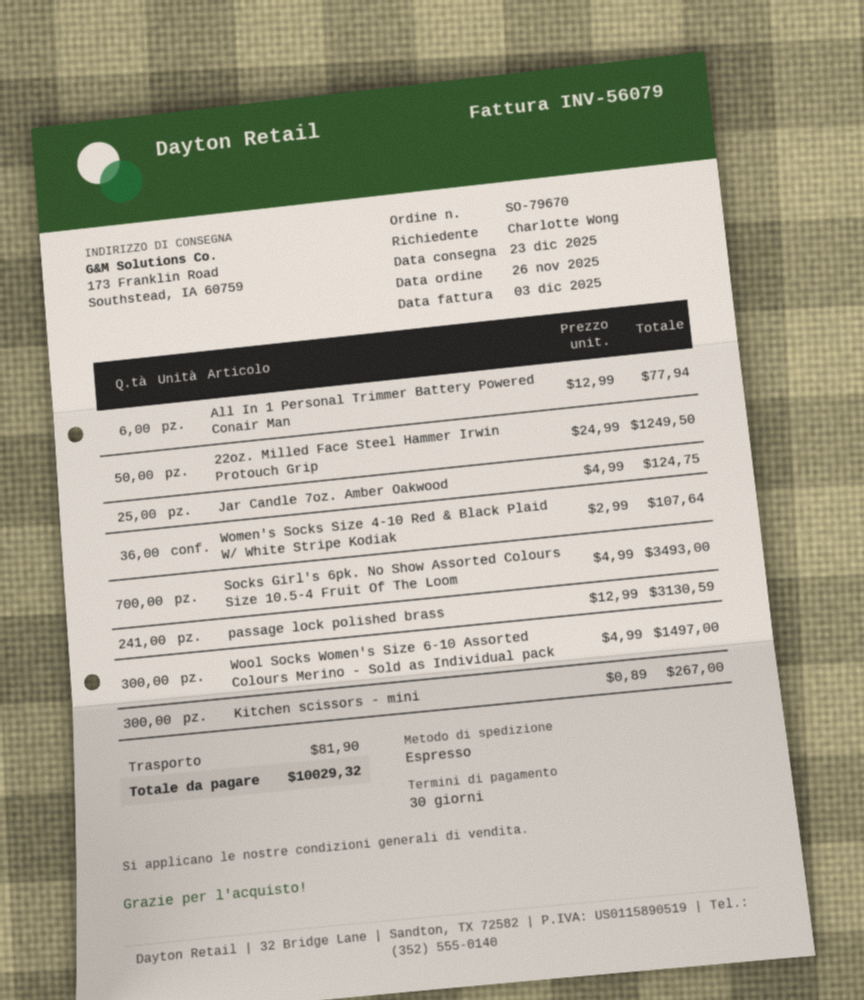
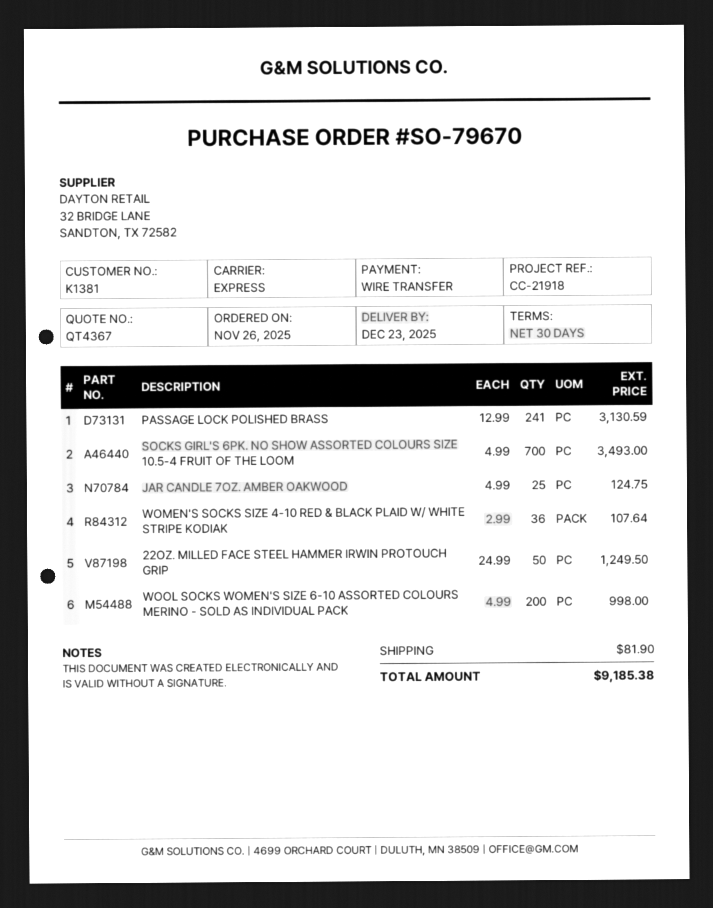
All In 1 Personal Trimmer Battery Powered Conair Man: 6 x 12.99 = 77.94 -> none
Wool Socks Women's Size 6-10 Assorted Colours Merino - Sold as Individual pack: 300 x 4.99 = 1497.00 -> 200 x 4.99 = 998.00
Kitchen scissors - mini: 300 x 0.89 = 267.00 -> none
total: 10029.32 -> 9185.38

